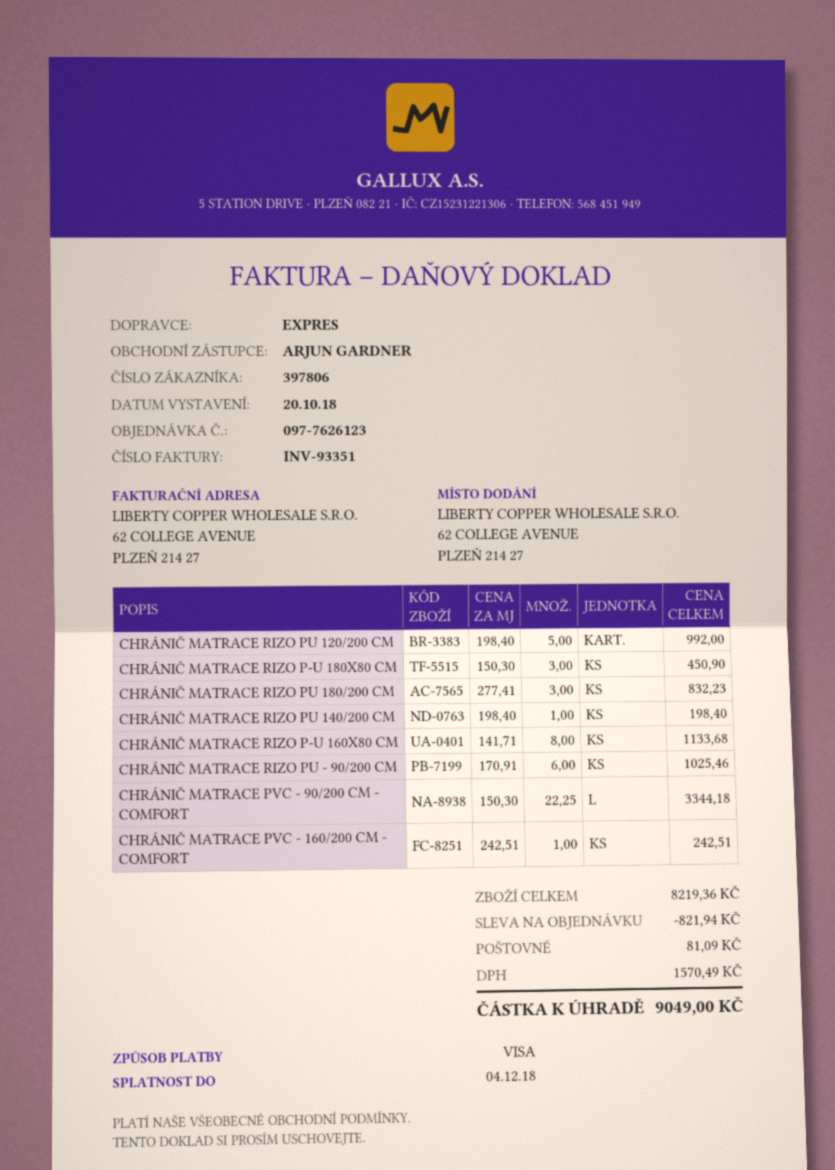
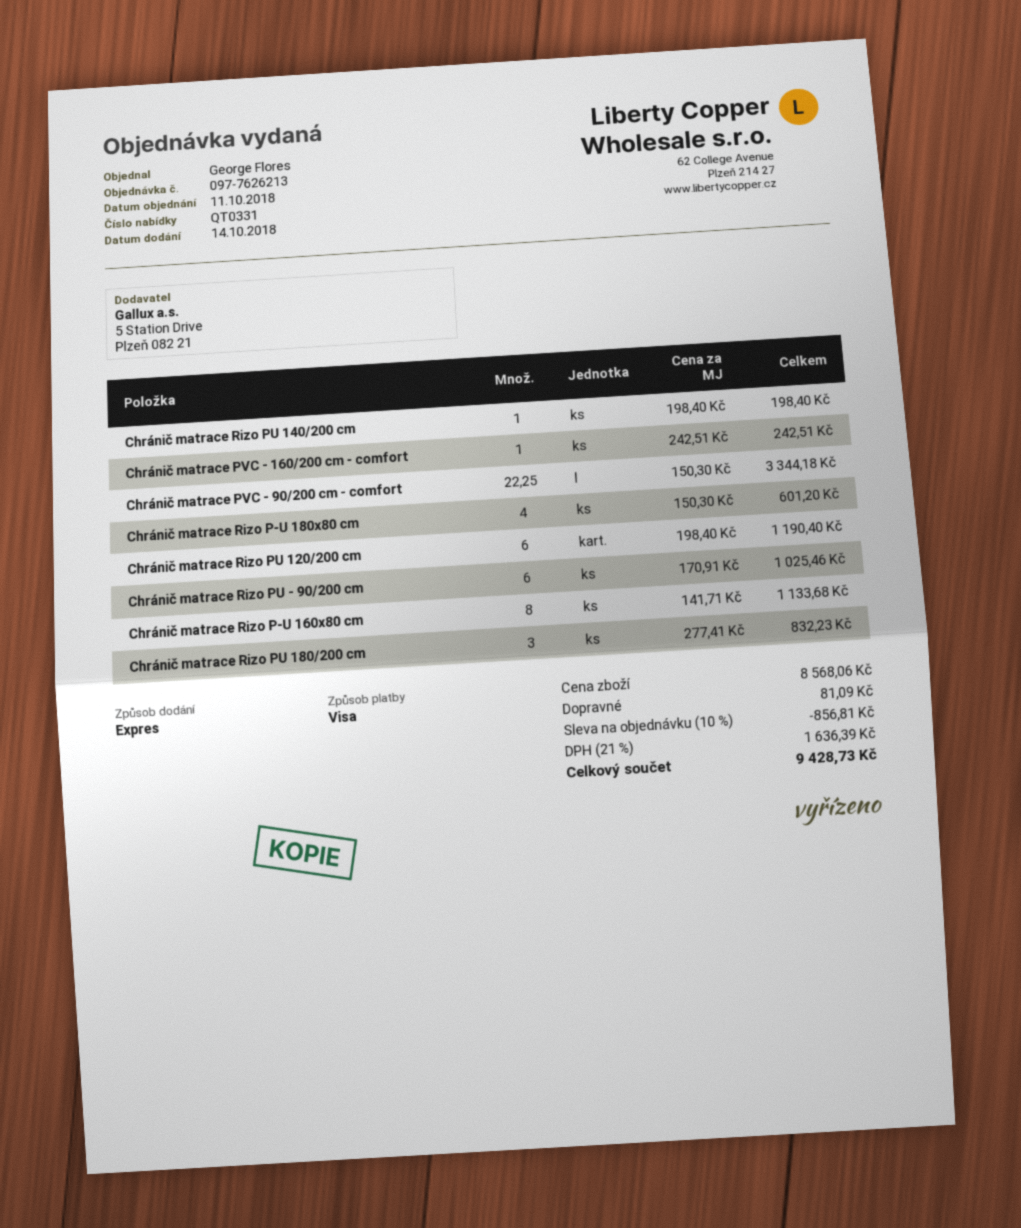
order number: 097-7626123 -> 097-7626213
CHRÁNIČ MATRACE RIZO PU 120/200 CM: 5 x 198.40 = 992.00 -> 6 x 198.40 = 1190.40
CHRÁNIČ MATRACE RIZO P-U 180X80 CM: 3 x 150.30 = 450.90 -> 4 x 150.30 = 601.20
subtotal: 8219.36 -> 8568.06
discount: 821.94 -> 856.81
tax: 1570.49 -> 1636.39
total: 9049.00 -> 9428.73

